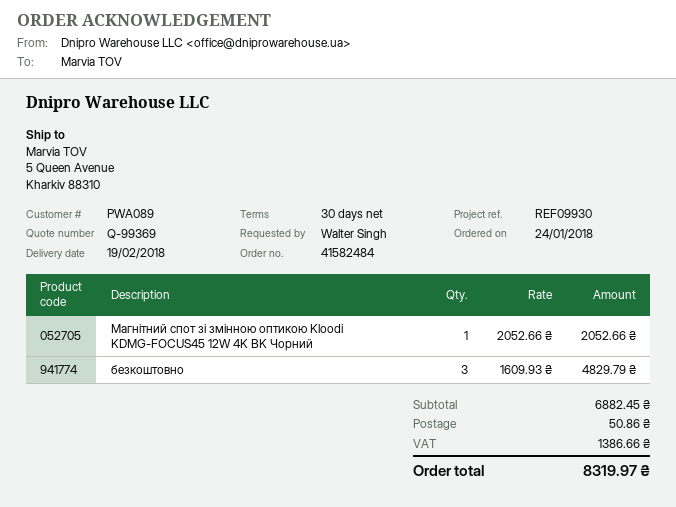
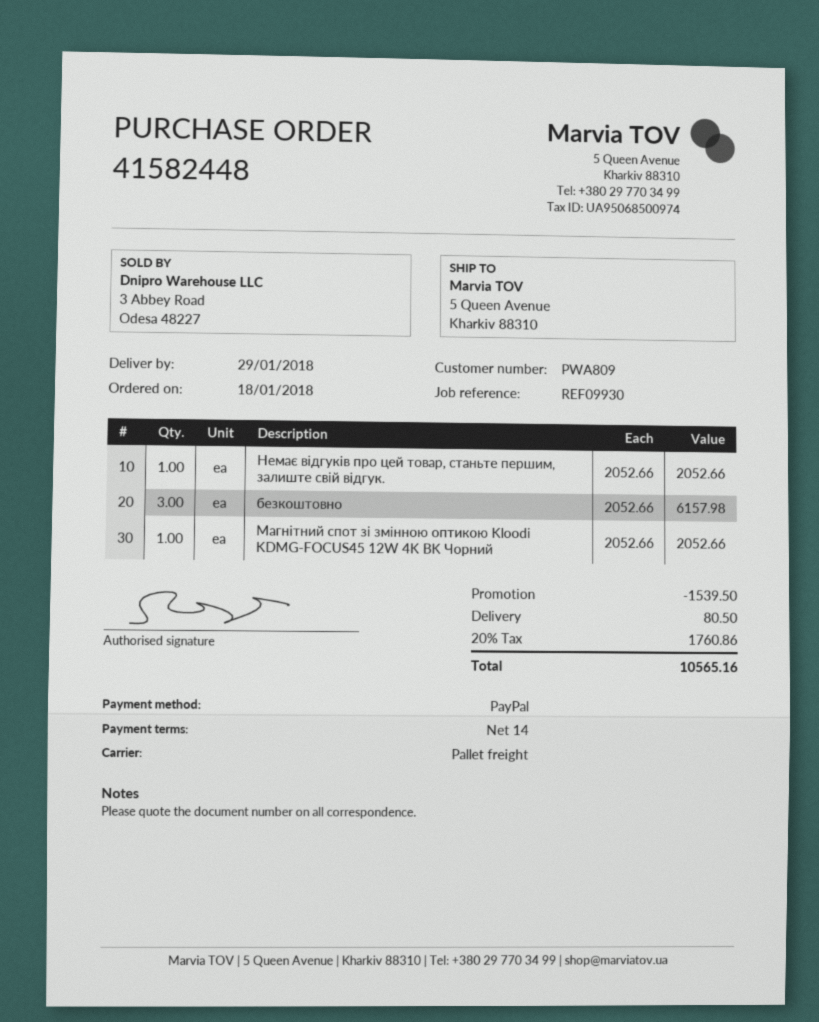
order number: 41582484 -> 41582448
order date: 2018-01-24 -> 2018-01-18
delivery date: 2018-02-19 -> 2018-01-29
payment terms: 30 days -> 14 days
customer number: PWA089 -> PWA809
безкоштовно: 3 x 1609.93 = 4829.79 -> 3 x 2052.66 = 6157.98
Немає відгуків про цей товар, станьте першим, залиште свій відгук.: none -> 1 x 2052.66 = 2052.66
discount: none -> 1539.50
shipping: 50.86 -> 80.50
tax: 1386.66 -> 1760.86
total: 8319.97 -> 10565.16

